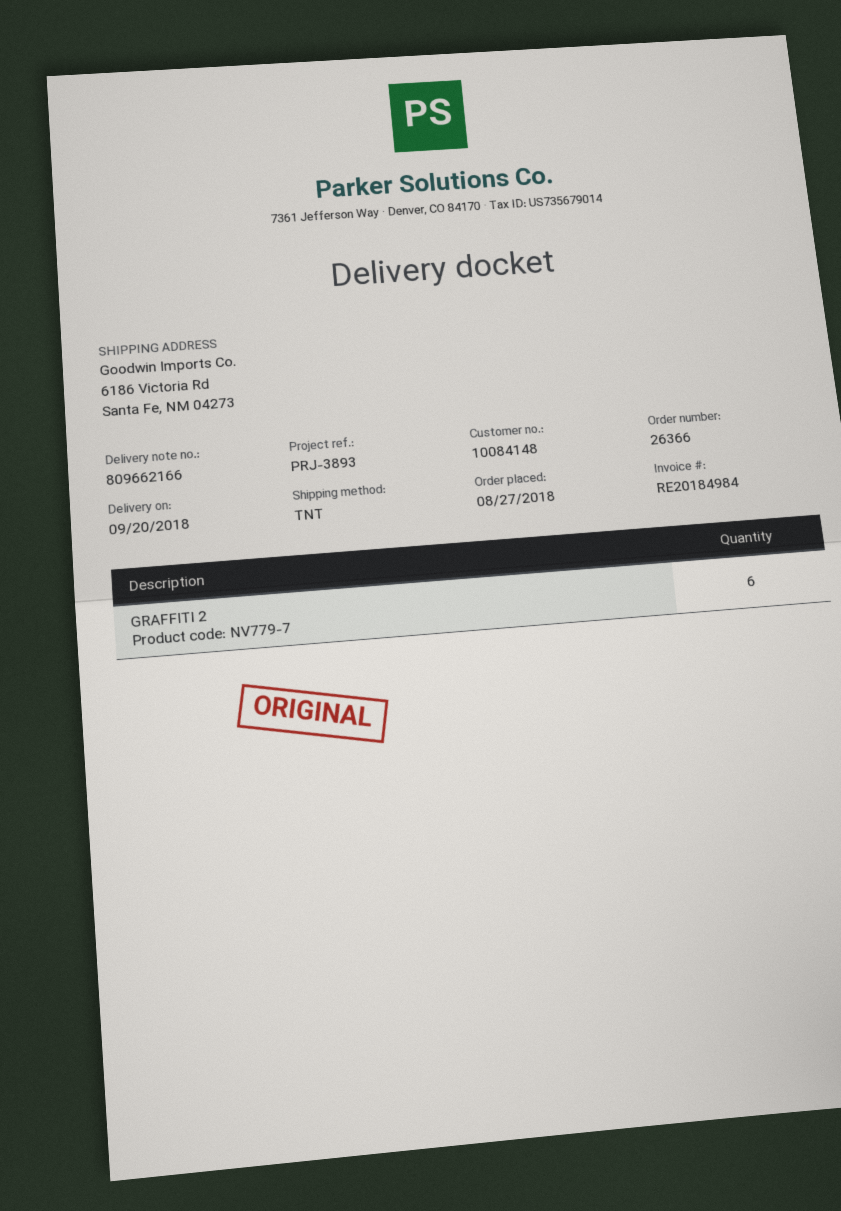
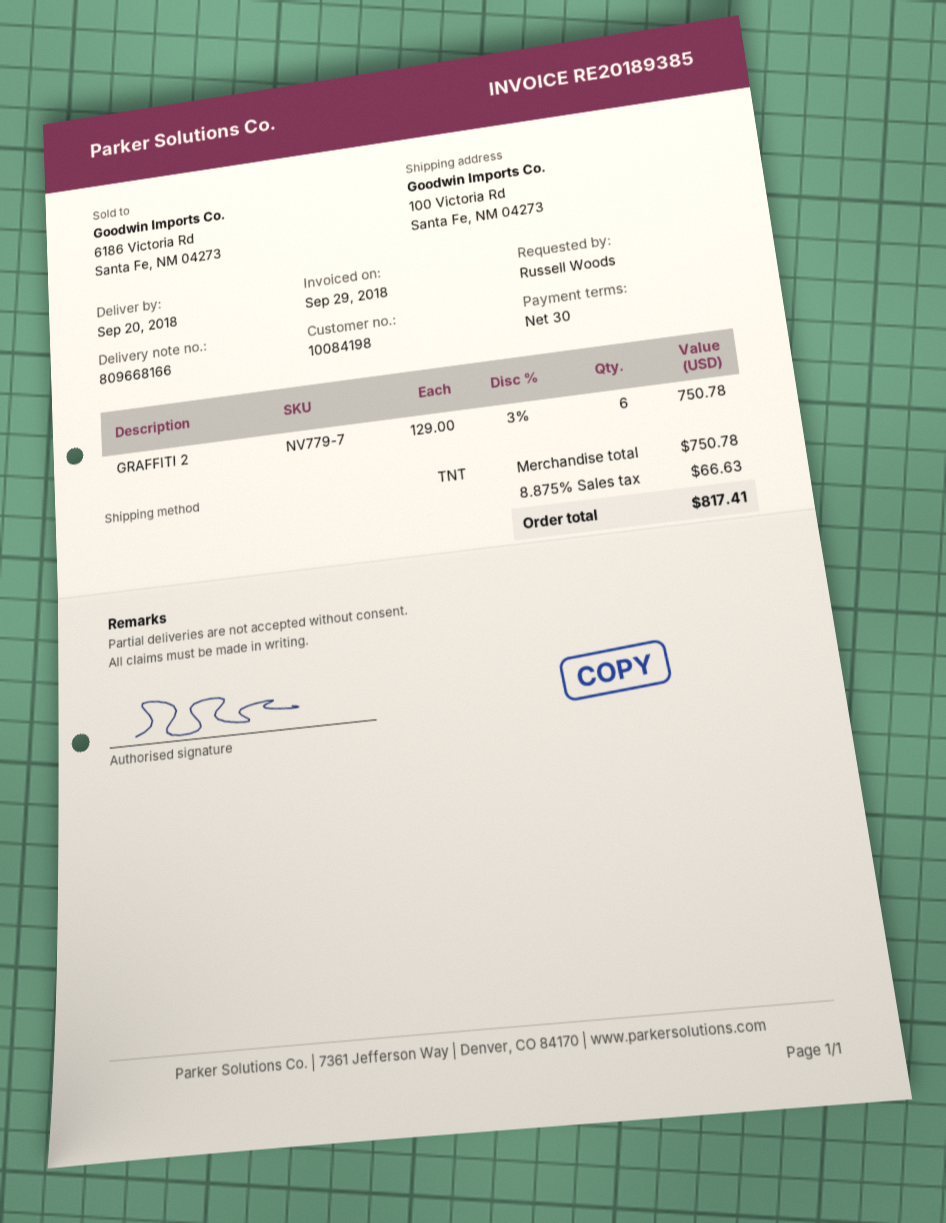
delivery note number: 809662166 -> 809668166
invoice number: RE20184984 -> RE20189385
customer number: 10084148 -> 10084198
ship to: 6186 Victoria Rd, Santa Fe, NM 04273 -> 100 Victoria Rd, Santa Fe, NM 04273

